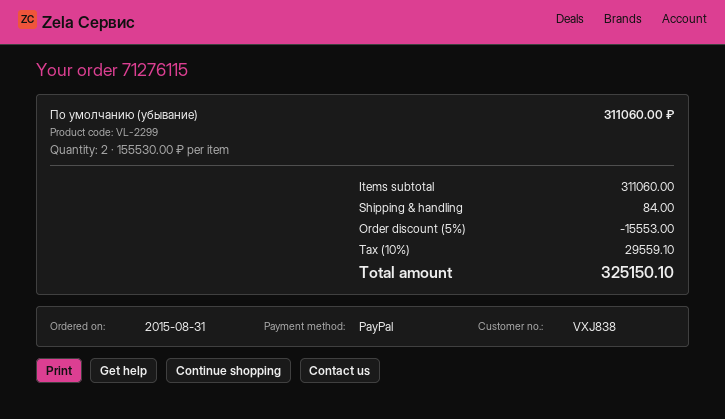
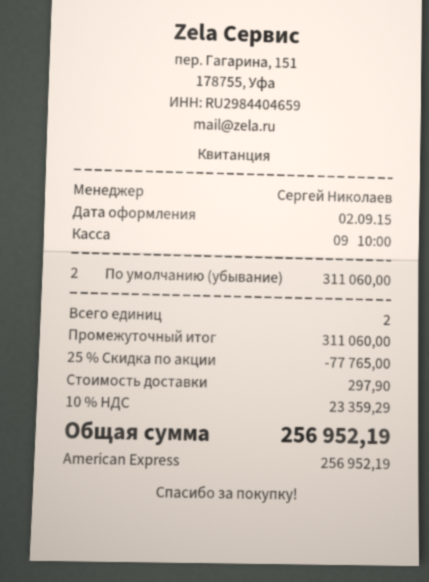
order date: 2015-08-31 -> 2015-09-02
payment method: PayPal -> American Express
discount: 5% = 15553.00 -> 25% = 77765.00
shipping: 84.00 -> 297.90
tax: 10% = 29559.10 -> 10% = 23359.29
total: 325150.10 -> 256952.19

